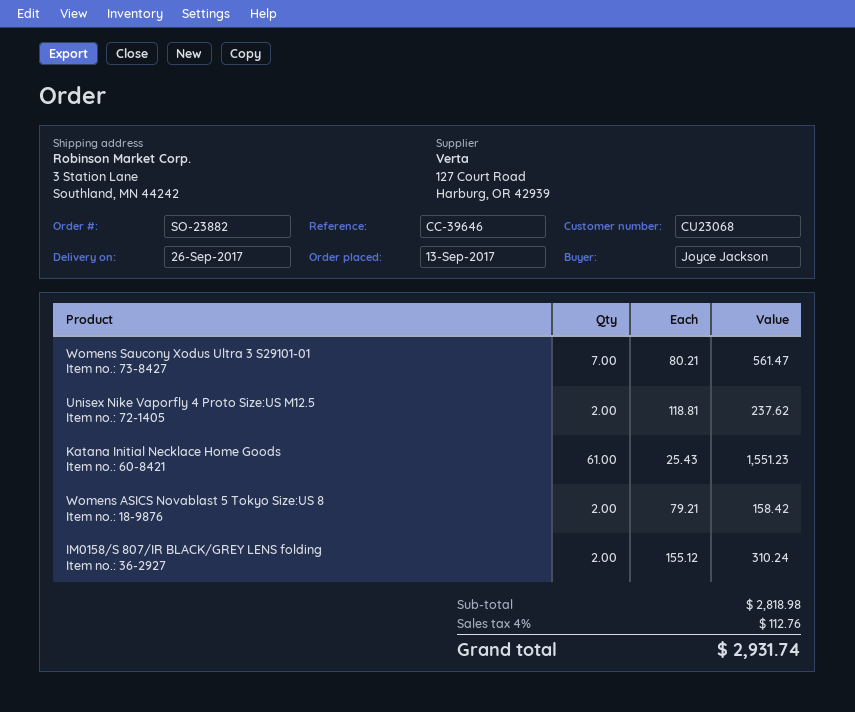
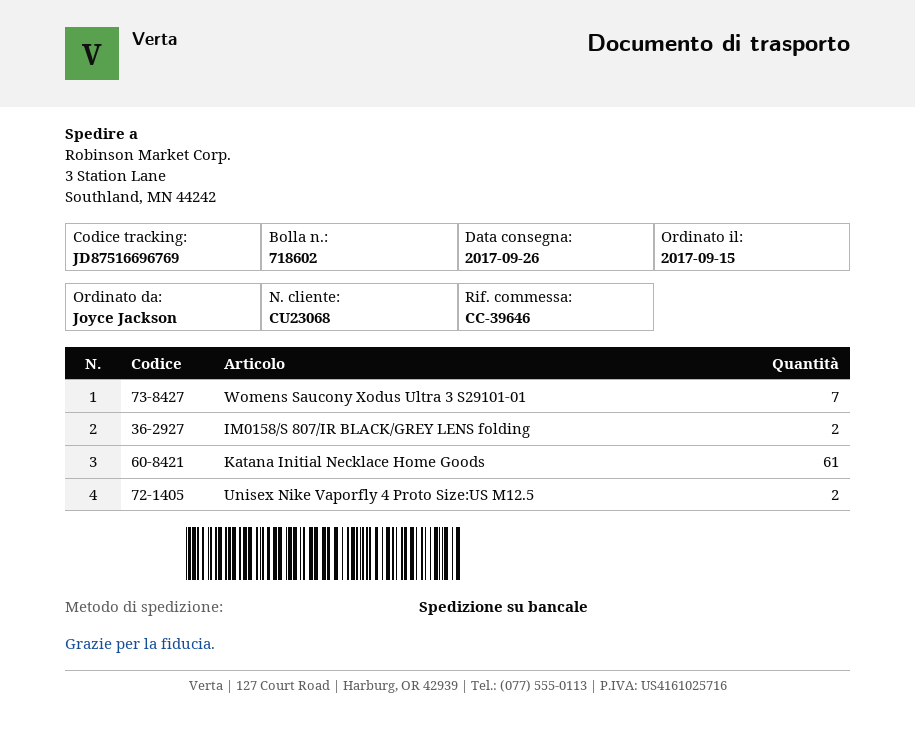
order date: 2017-09-13 -> 2017-09-15
Womens ASICS Novablast 5 Tokyo Size:US 8: 2 -> none

